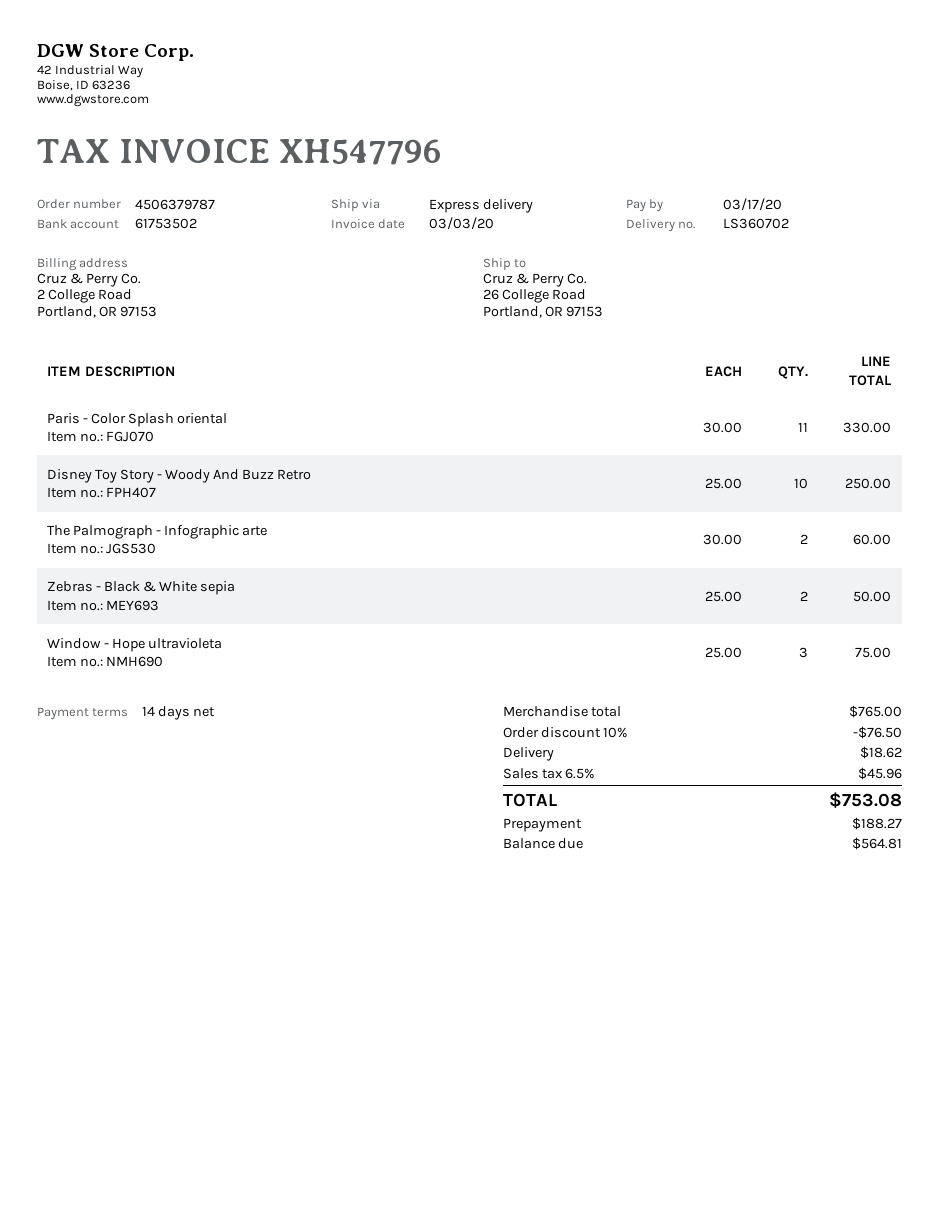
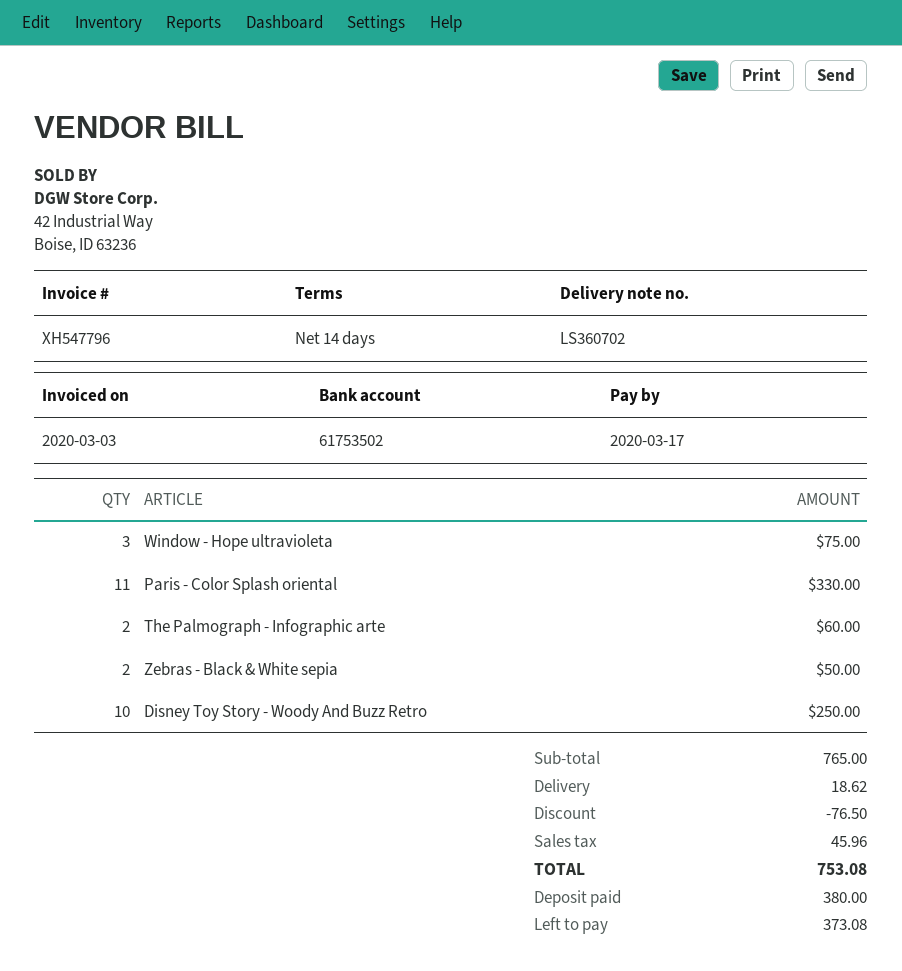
deposit: 188.27 -> 380.00
balance: 564.81 -> 373.08

